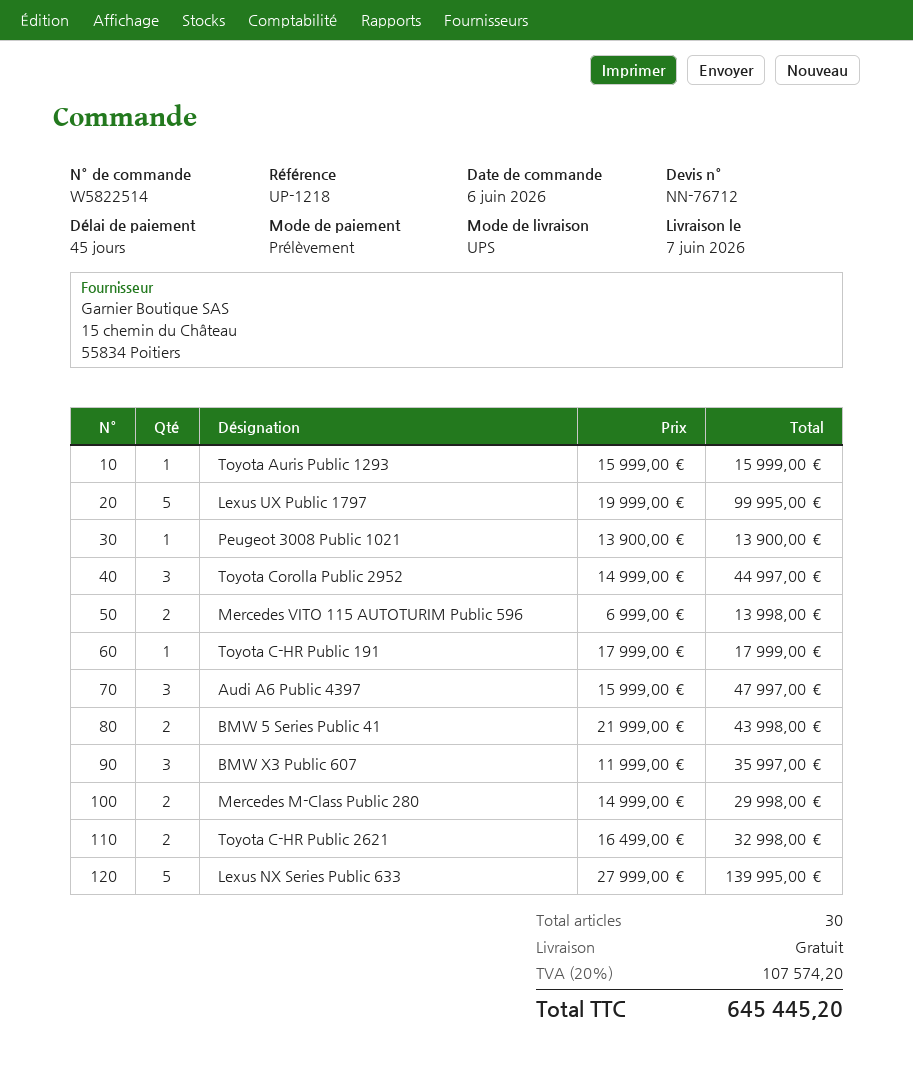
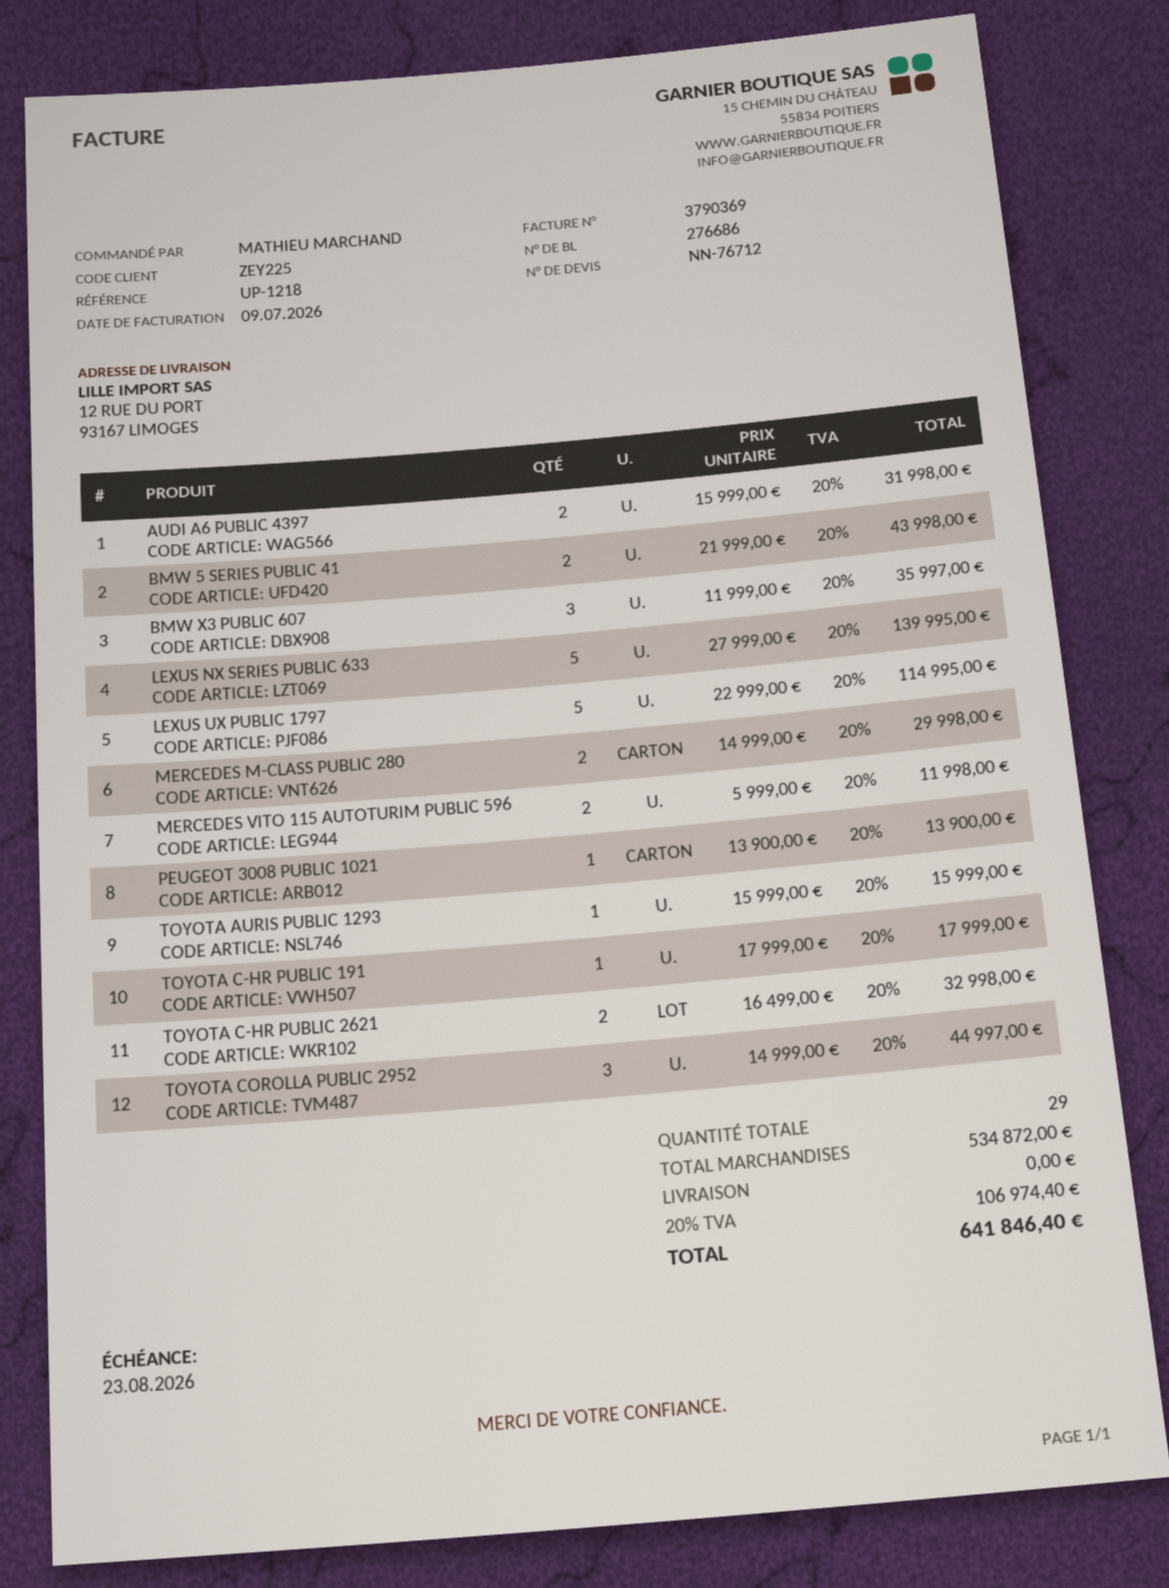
Lexus UX Public 1797: 5 x 19999.00 = 99995.00 -> 5 x 22999.00 = 114995.00
Mercedes VITO 115 AUTOTURIM Public 596: 2 x 6999.00 = 13998.00 -> 2 x 5999.00 = 11998.00
Audi A6 Public 4397: 3 x 15999.00 = 47997.00 -> 2 x 15999.00 = 31998.00
total quantity: 30 -> 29
tax: 20% = 107574.20 -> 20% = 106974.40
total: 645445.20 -> 641846.40

